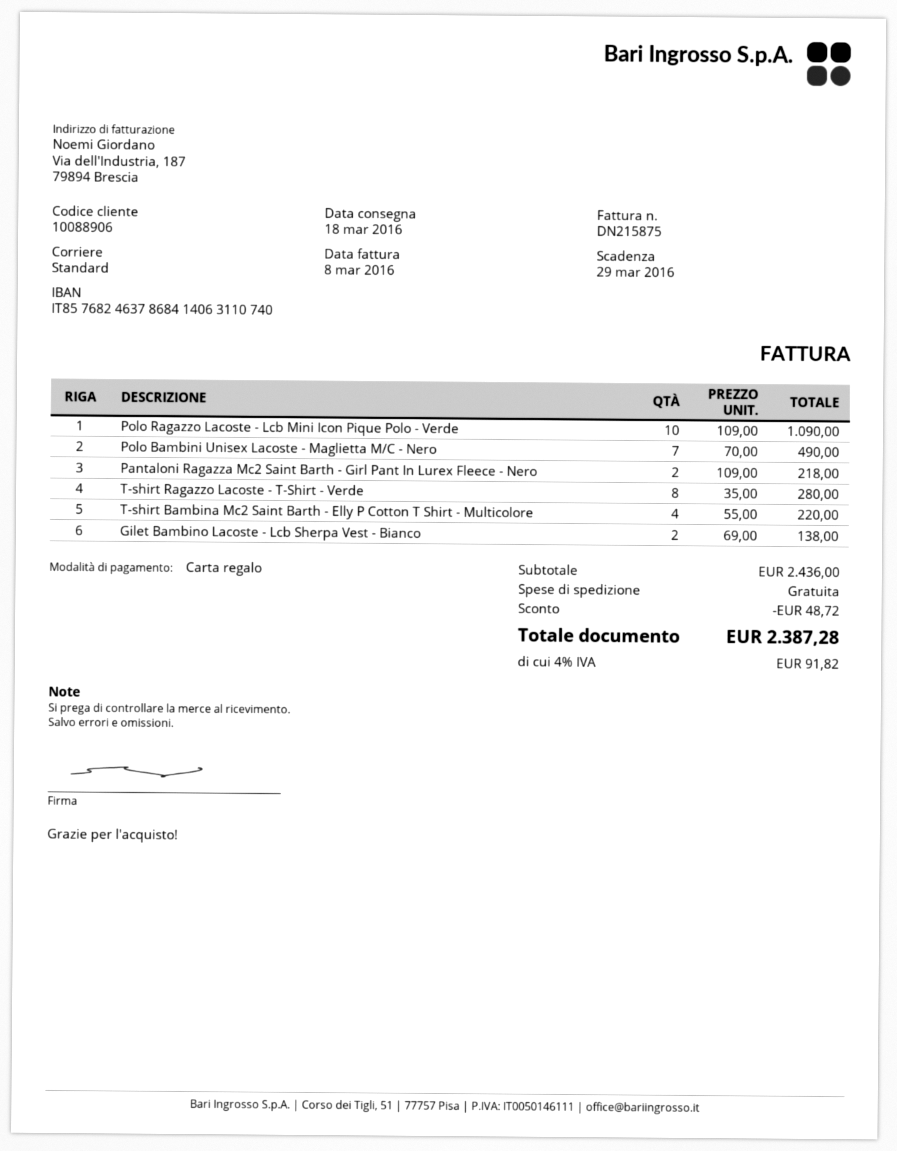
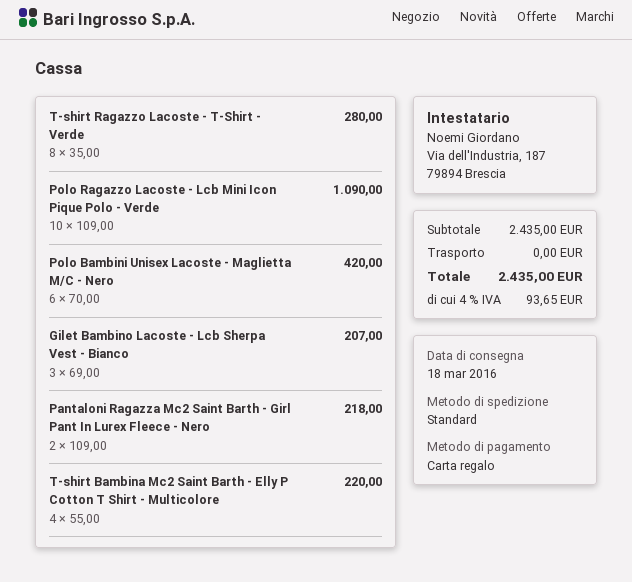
Polo Bambini Unisex Lacoste - Maglietta M/C - Nero: 7 x 70.00 = 490.00 -> 6 x 70.00 = 420.00
Gilet Bambino Lacoste - Lcb Sherpa Vest - Bianco: 2 x 69.00 = 138.00 -> 3 x 69.00 = 207.00
subtotal: 2436.00 -> 2435.00
discount: 48.72 -> none
tax: 4% = 91.82 -> 4% = 93.65
total: 2387.28 -> 2435.00

